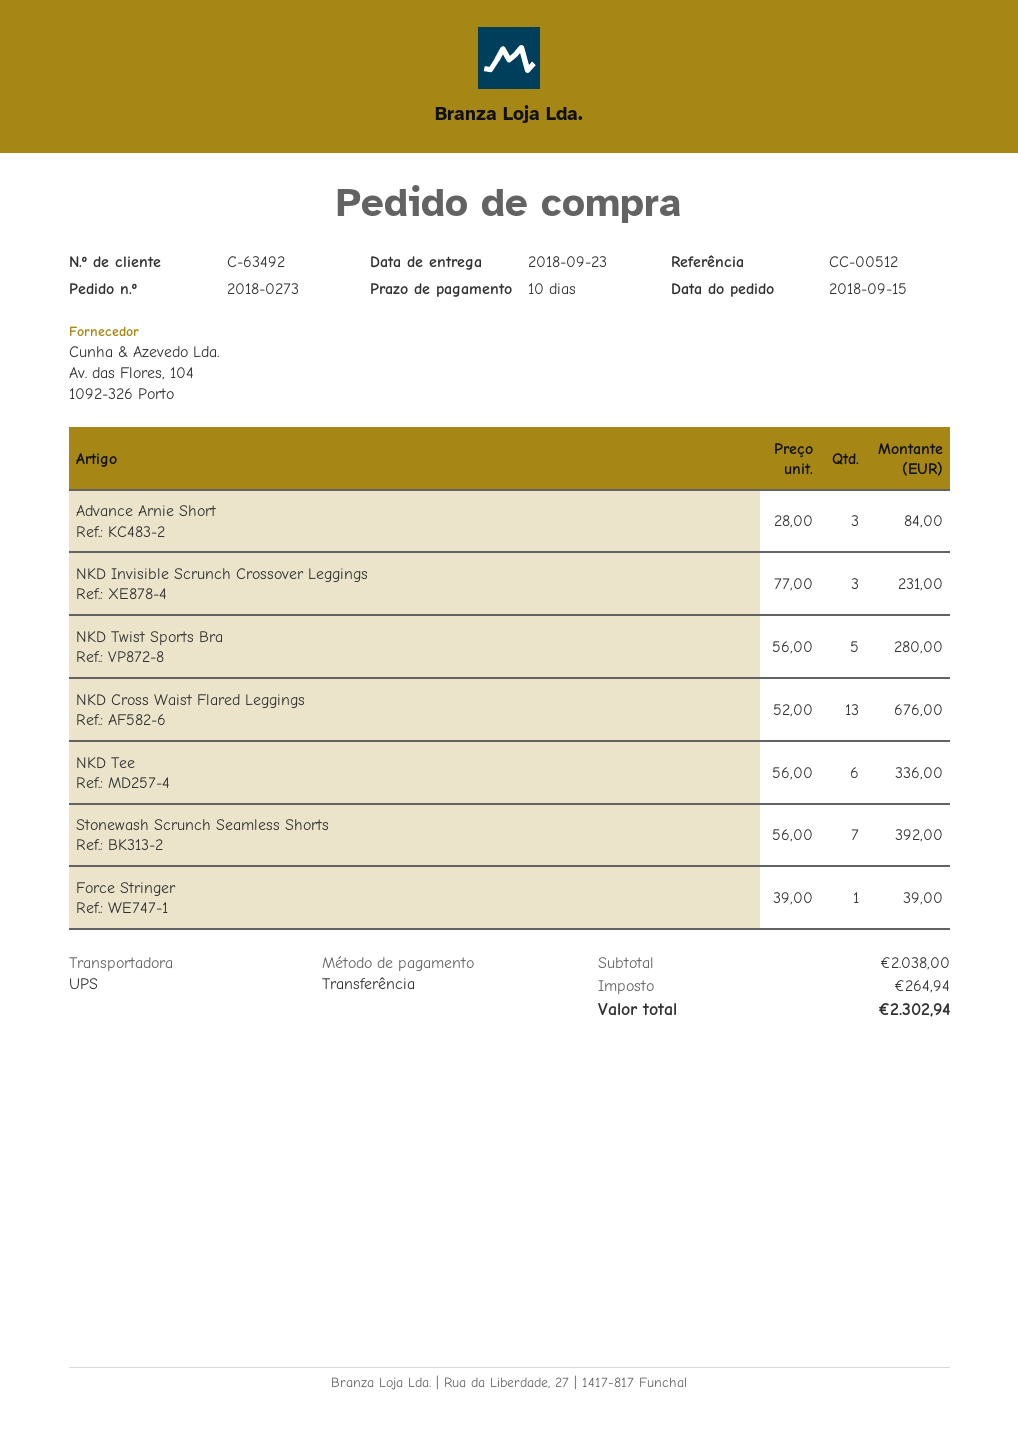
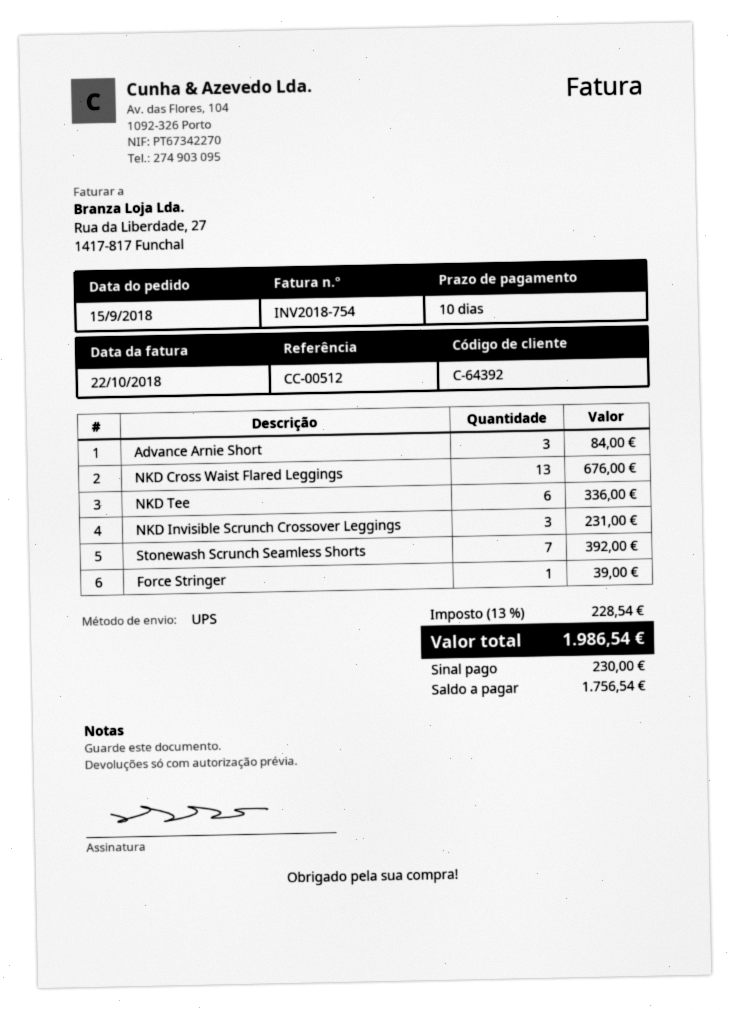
customer number: C-63492 -> C-64392
NKD Twist Sports Bra: 5 for 280.00 -> none
tax: 264.94 -> 228.54
total: 2302.94 -> 1986.54

